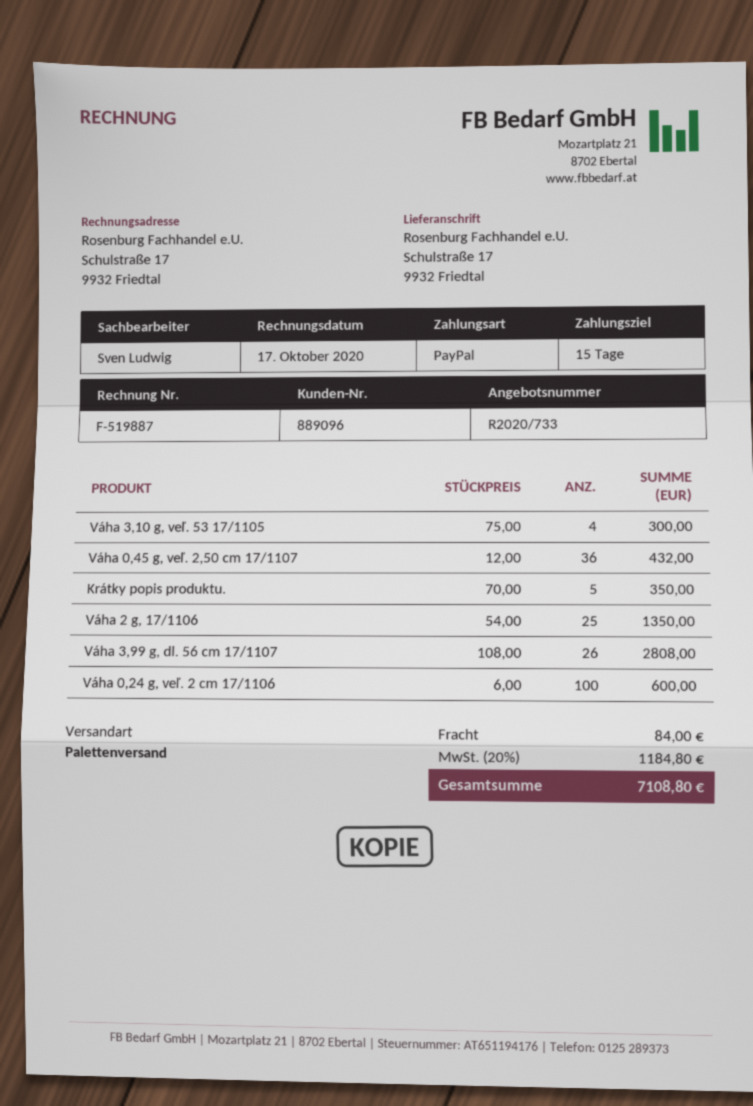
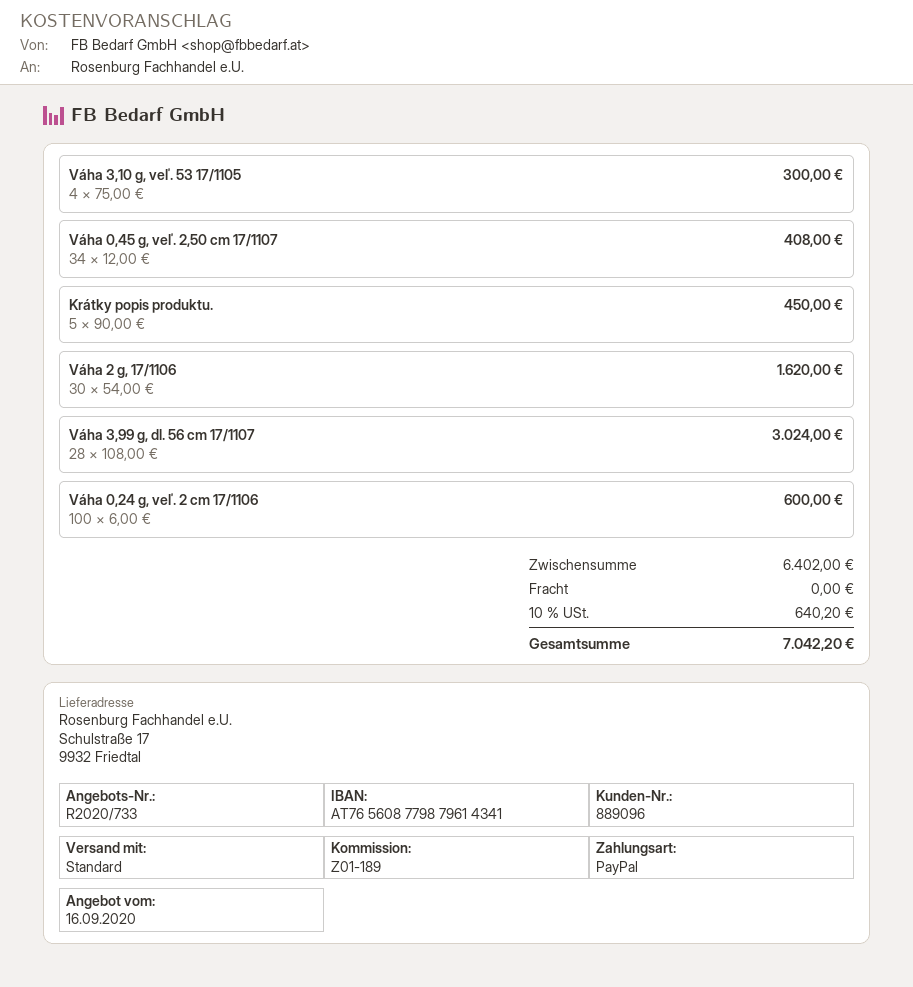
shipping method: pallet freight -> standard
Váha 0,45 g, veľ. 2,50 cm 17/1107: 36 x 12.00 = 432.00 -> 34 x 12.00 = 408.00
Krátky popis produktu.: 5 x 70.00 = 350.00 -> 5 x 90.00 = 450.00
Váha 2 g, 17/1106: 25 x 54.00 = 1350.00 -> 30 x 54.00 = 1620.00
Váha 3,99 g, dl. 56 cm 17/1107: 26 x 108.00 = 2808.00 -> 28 x 108.00 = 3024.00
shipping: 84.00 -> 0.00
tax: 20% = 1184.80 -> 10% = 640.20
total: 7108.80 -> 7042.20

